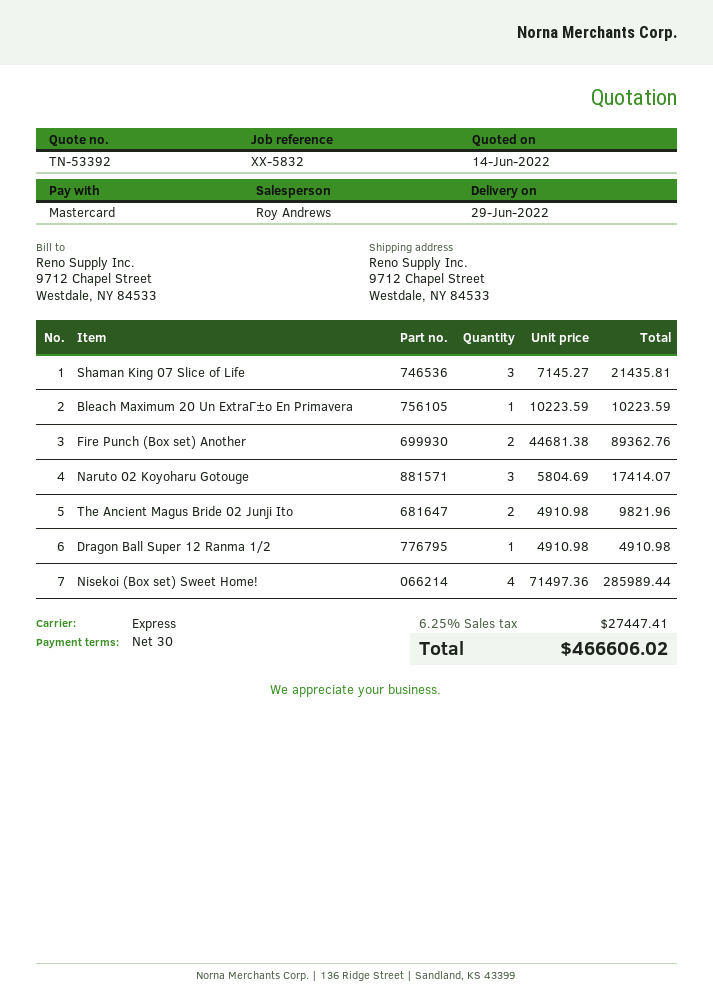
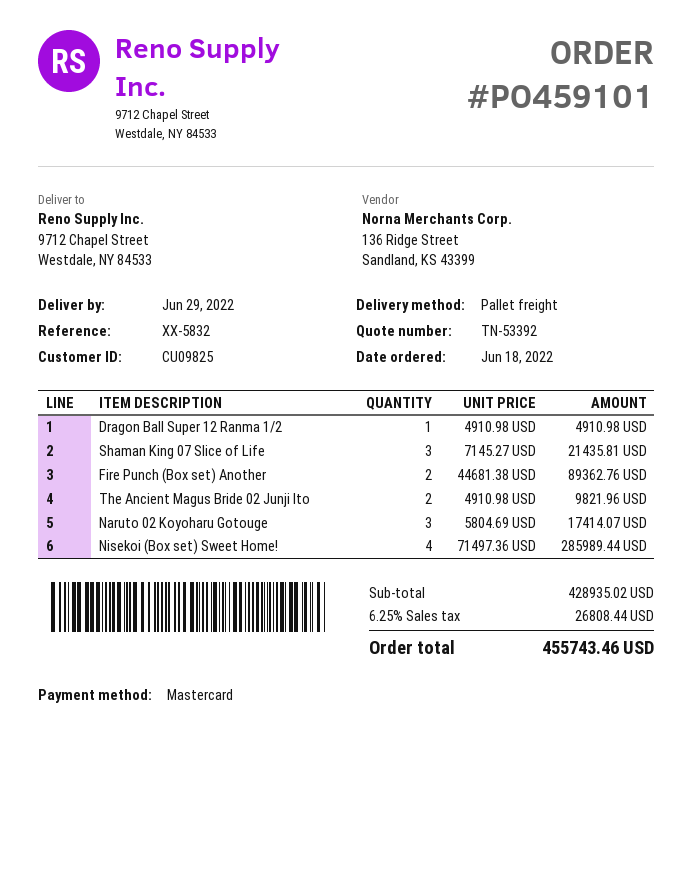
shipping method: express -> pallet freight
Bleach Maximum 20 Un ExtraΓ±o En Primavera: 1 x 10223.59 = 10223.59 -> none
tax: 6.25% = 27447.41 -> 6.25% = 26808.44
total: 466606.02 -> 455743.46

